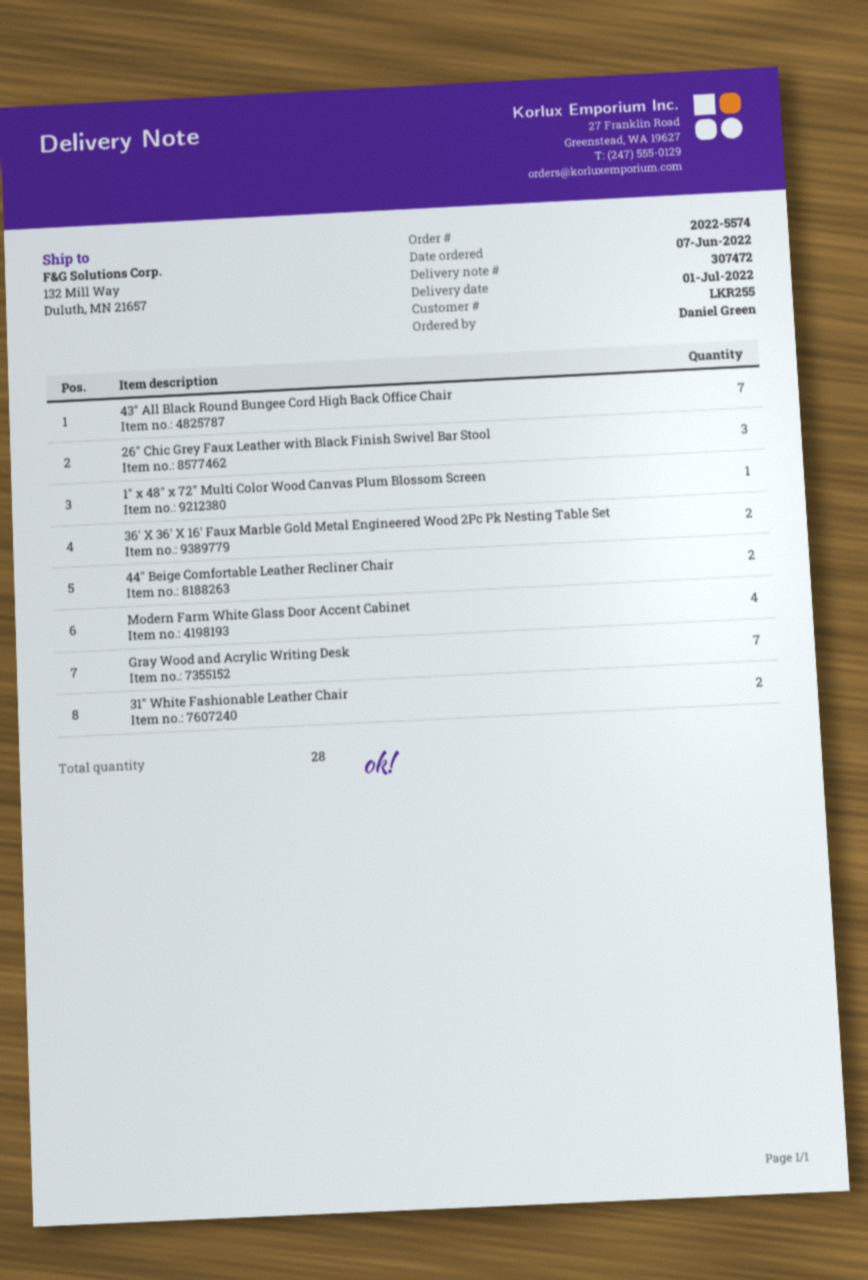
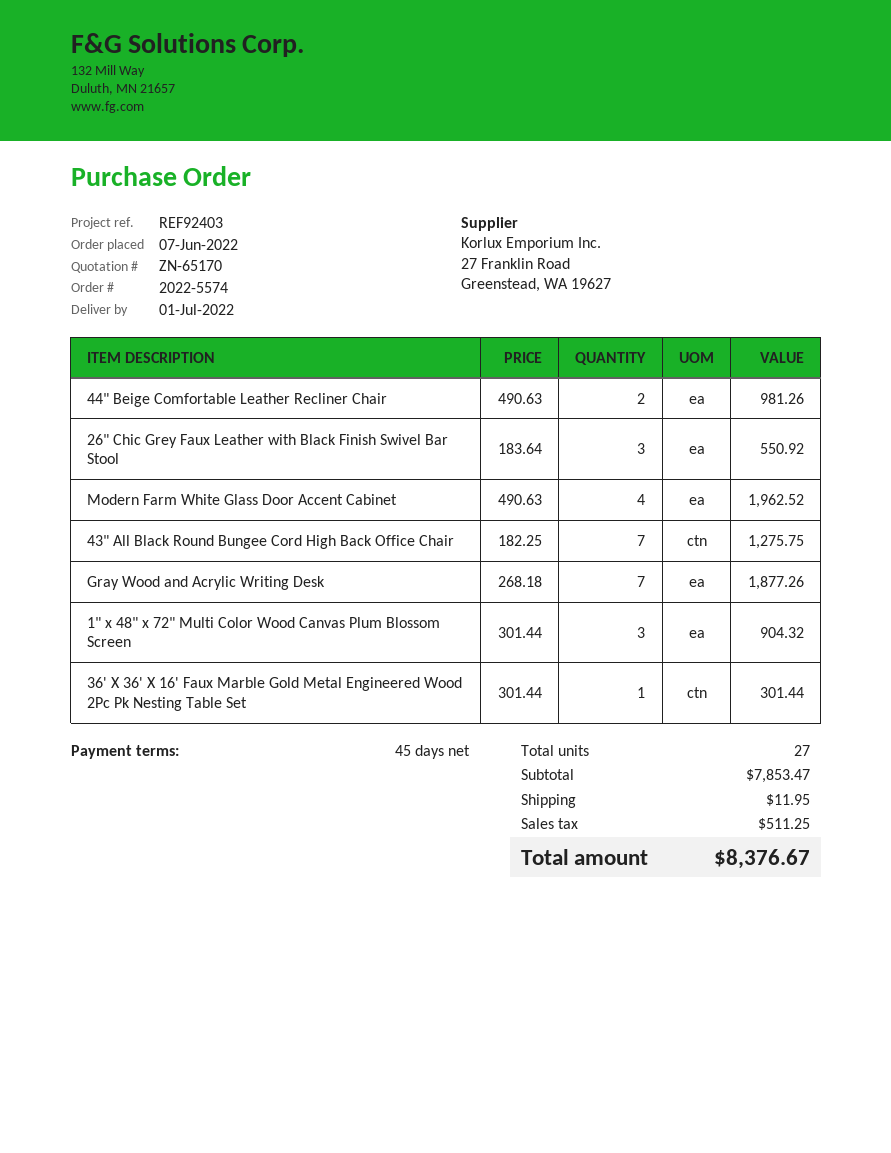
1" x 48" x 72" Multi Color Wood Canvas Plum Blossom Screen: 1 -> 3
36' X 36' X 16' Faux Marble Gold Metal Engineered Wood 2Pc Pk Nesting Table Set: 2 -> 1
31" White Fashionable Leather Chair: 2 -> none
total quantity: 28 -> 27

